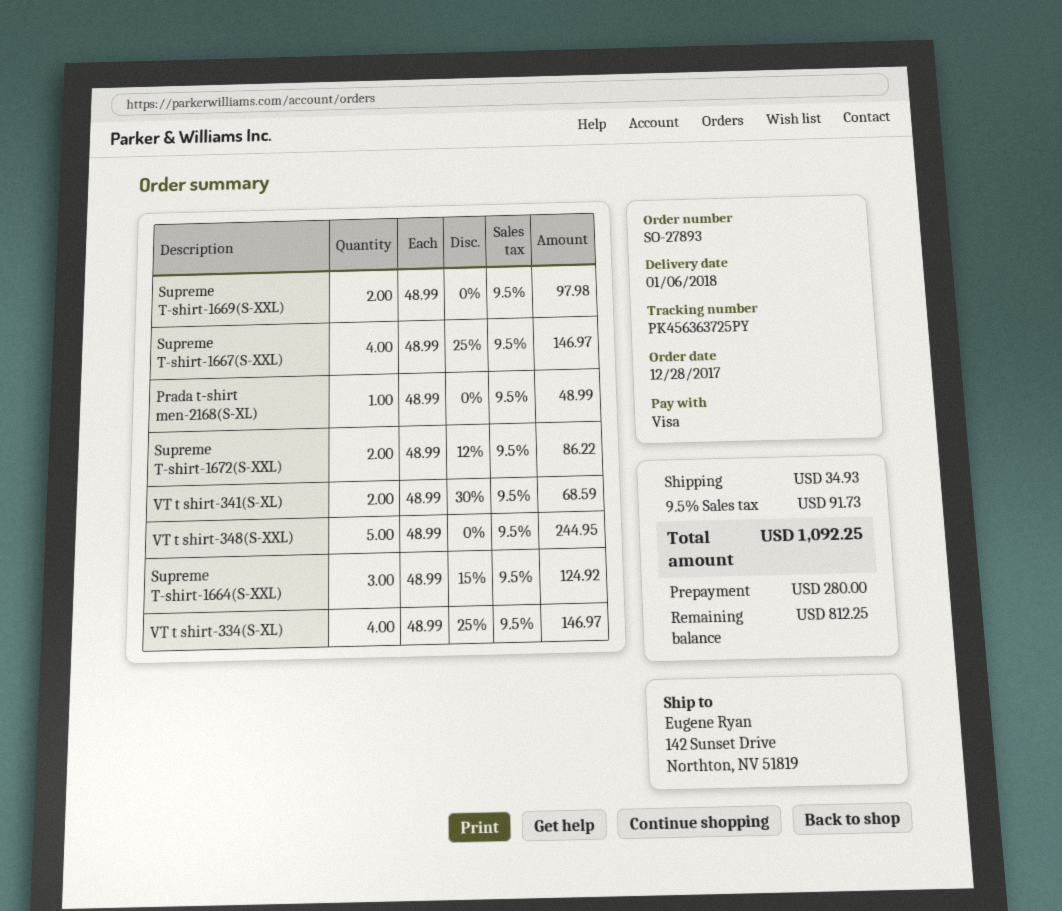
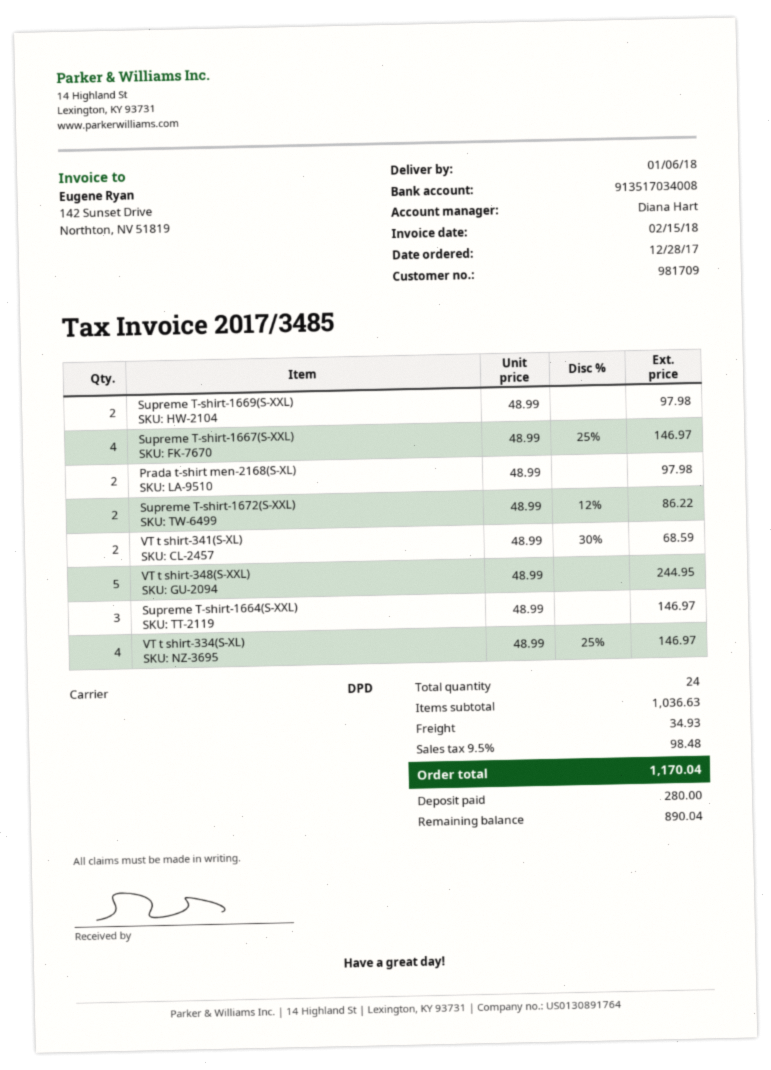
Prada t-shirt men-2168(S-XL): 1 x 48.99 = 48.99 -> 2 x 48.99 = 97.98
Supreme T-shirt-1664(S-XXL): 3 x 48.99 - 15% = 124.92 -> 3 x 48.99 = 146.97
tax: 9.5% = 91.73 -> 9.5% = 98.48
total: 1092.25 -> 1170.04
balance: 812.25 -> 890.04

